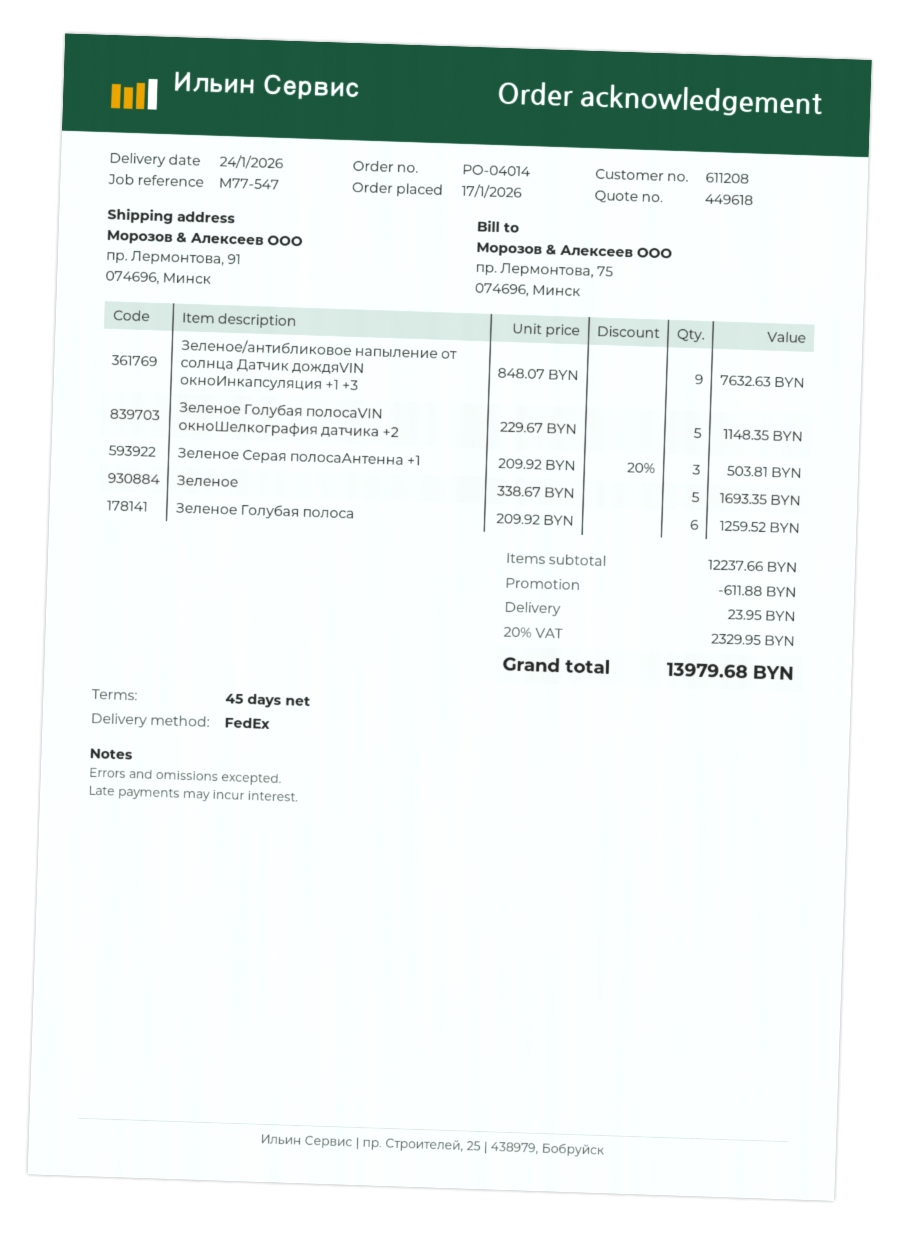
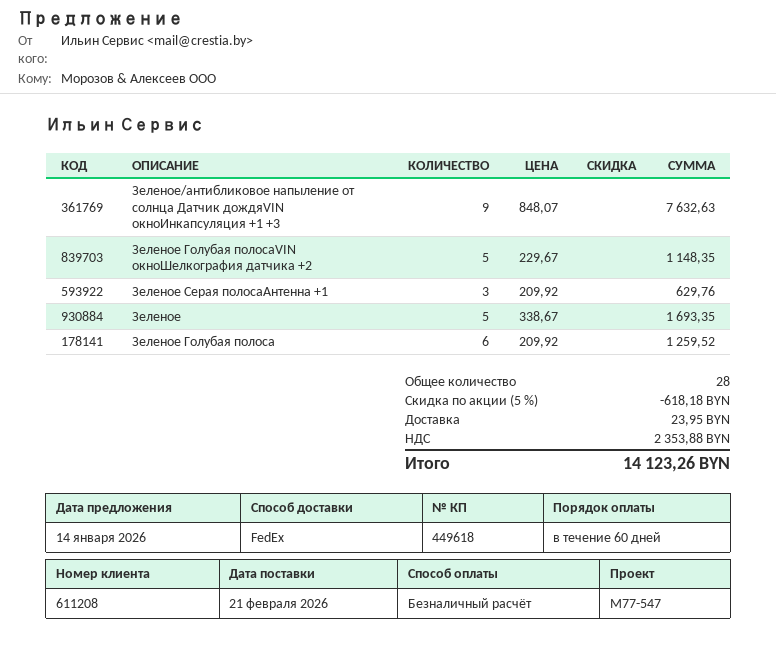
delivery date: 2026-01-24 -> 2026-02-21
payment terms: 45 days -> 60 days
Зеленое Серая полосаАнтенна +1: 3 x 209.92 - 20% = 503.81 -> 3 x 209.92 = 629.76
discount: 611.88 -> 618.18
tax: 2329.95 -> 2353.88
total: 13979.68 -> 14123.26

